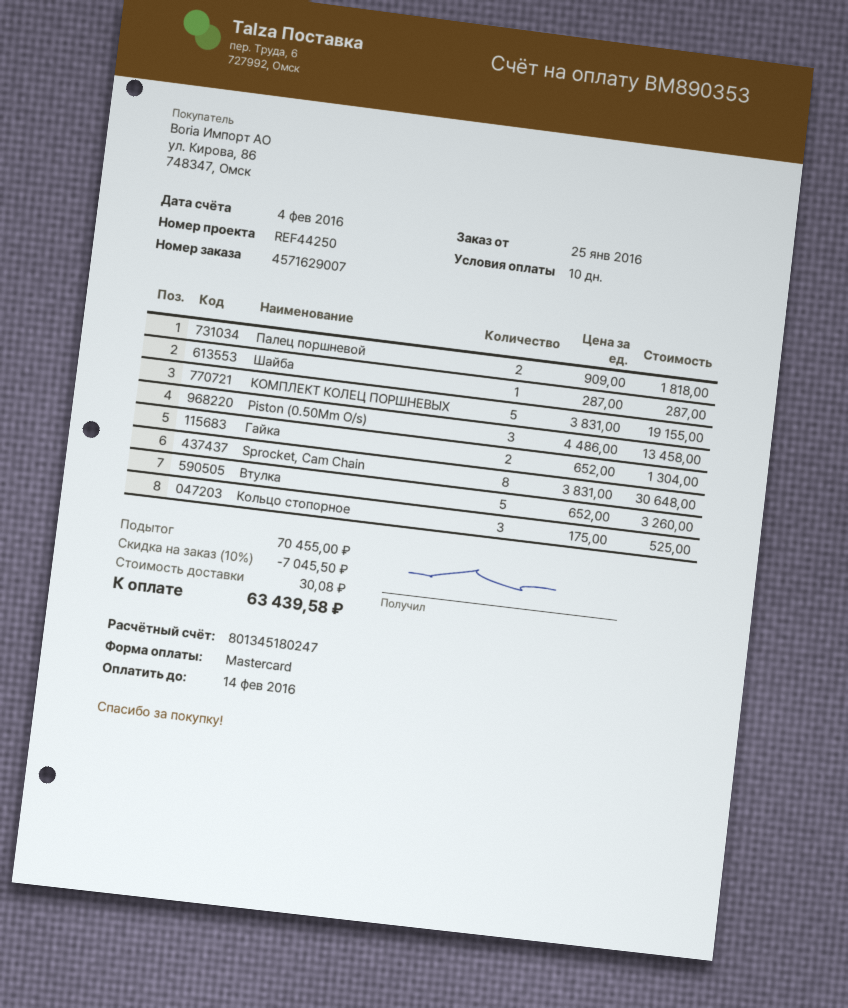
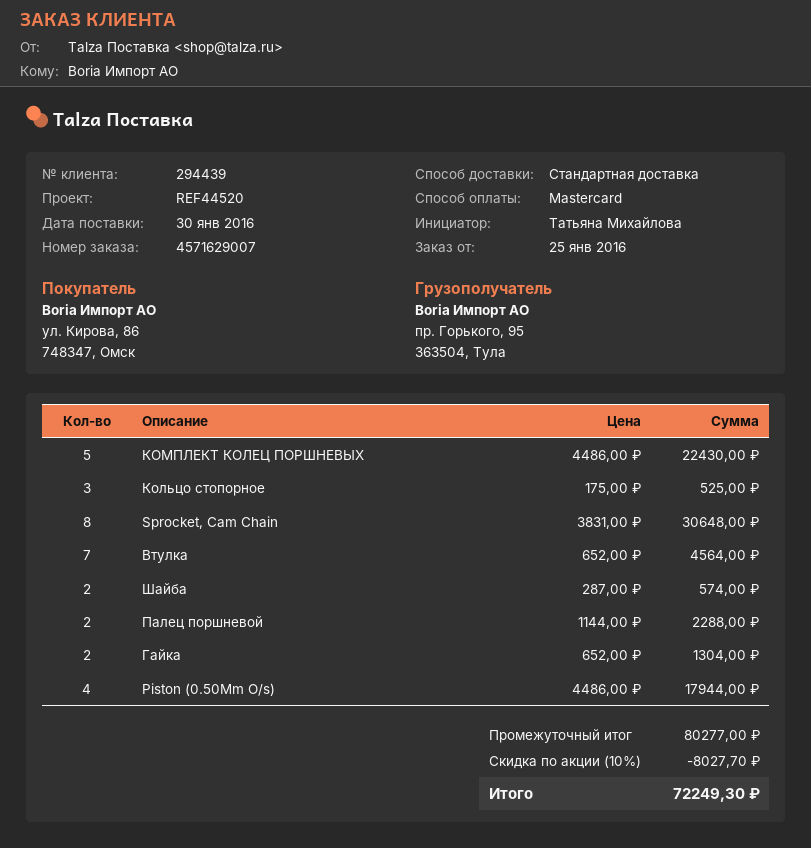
reference: REF44250 -> REF44520
Палец поршневой: 2 x 909.00 = 1818.00 -> 2 x 1144.00 = 2288.00
Шайба: 1 x 287.00 = 287.00 -> 2 x 287.00 = 574.00
КОМПЛЕКТ КОЛЕЦ ПОРШНЕВЫХ: 5 x 3831.00 = 19155.00 -> 5 x 4486.00 = 22430.00
Piston (0.50Mm O/s): 3 x 4486.00 = 13458.00 -> 4 x 4486.00 = 17944.00
Втулка: 5 x 652.00 = 3260.00 -> 7 x 652.00 = 4564.00
subtotal: 70455.00 -> 80277.00
discount: 10% = 7045.50 -> 10% = 8027.70
shipping: 30.08 -> none
total: 63439.58 -> 72249.30

